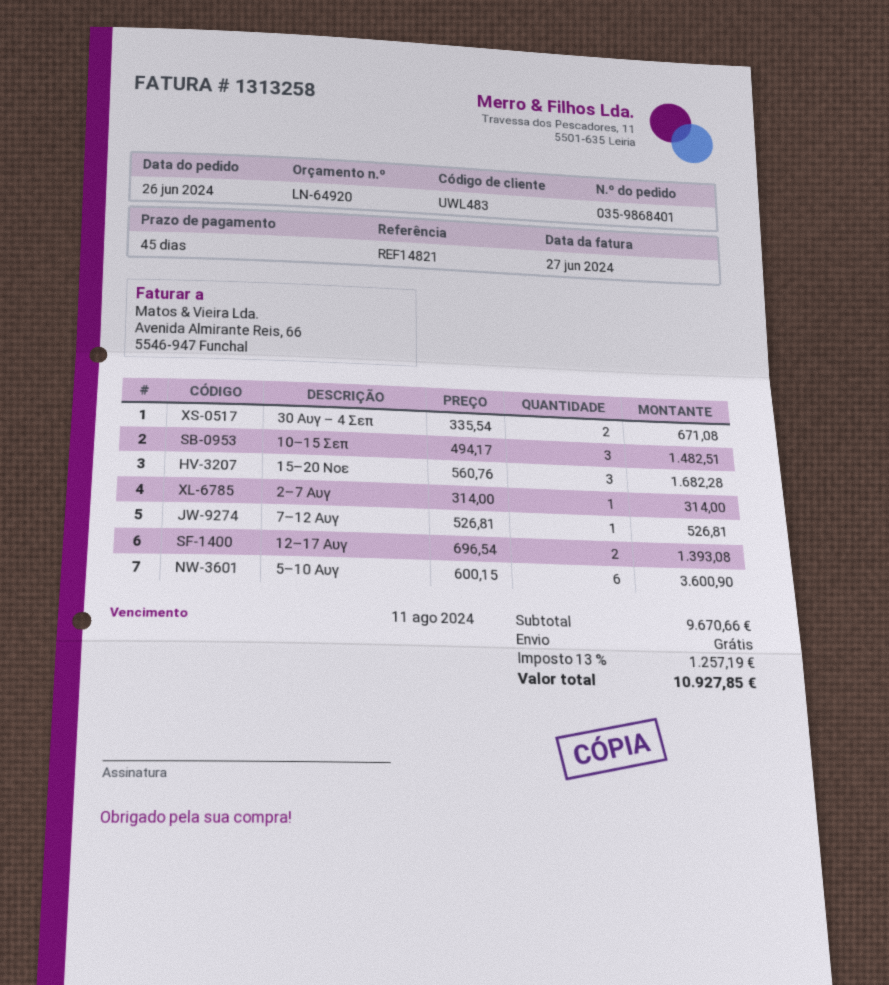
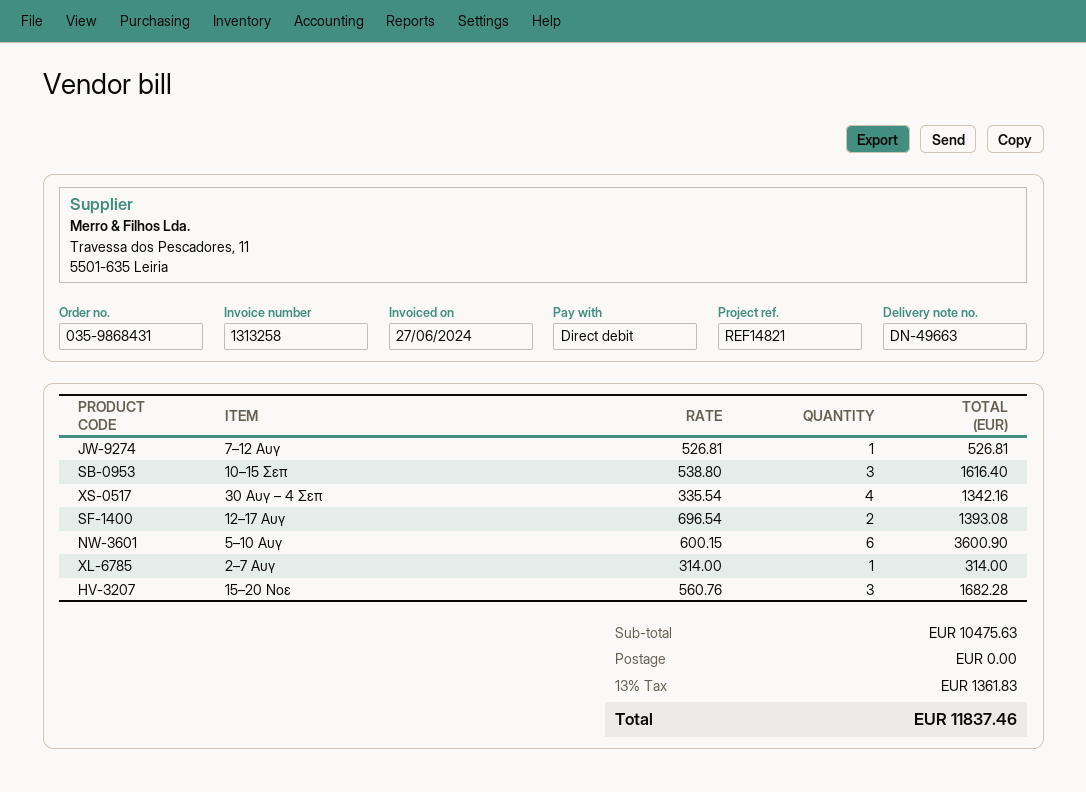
order number: 035-9868401 -> 035-9868431
30 Αυγ – 4 Σεπ: 2 x 335.54 = 671.08 -> 4 x 335.54 = 1342.16
10–15 Σεπ: 3 x 494.17 = 1482.51 -> 3 x 538.80 = 1616.40
subtotal: 9670.66 -> 10475.63
tax: 13% = 1257.19 -> 13% = 1361.83
total: 10927.85 -> 11837.46

